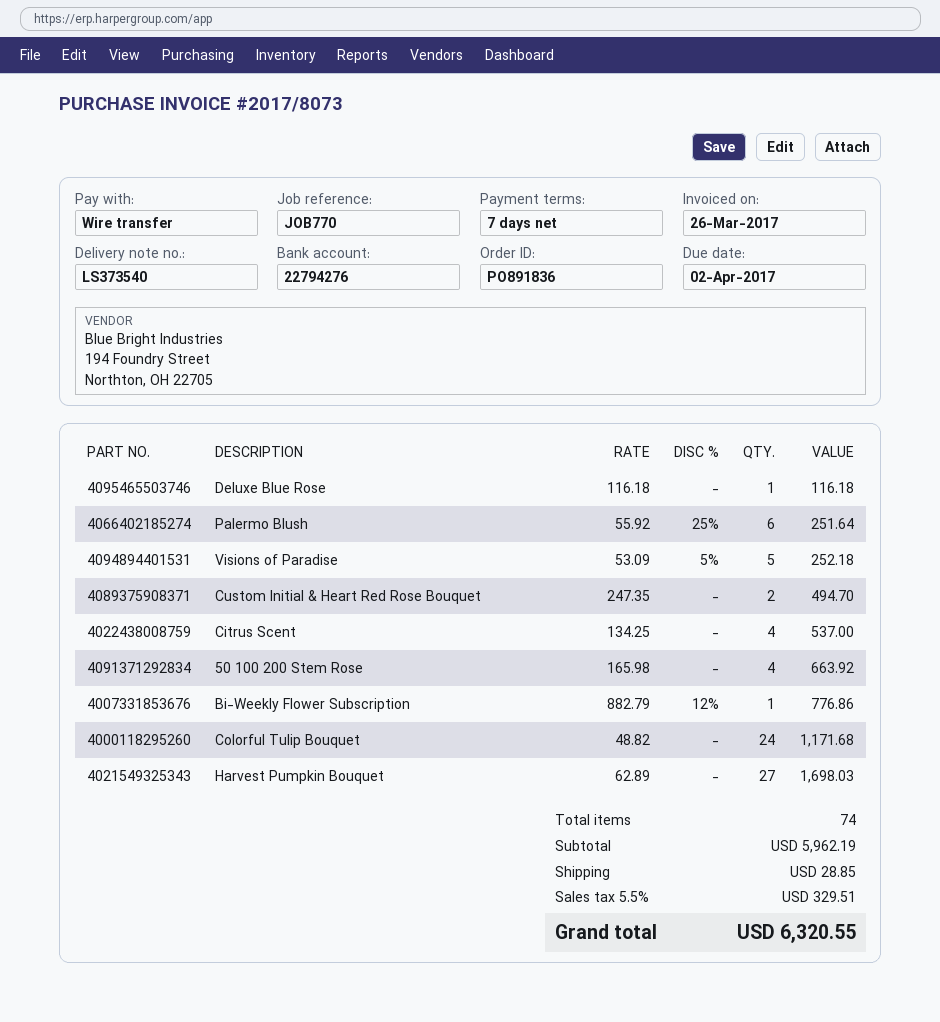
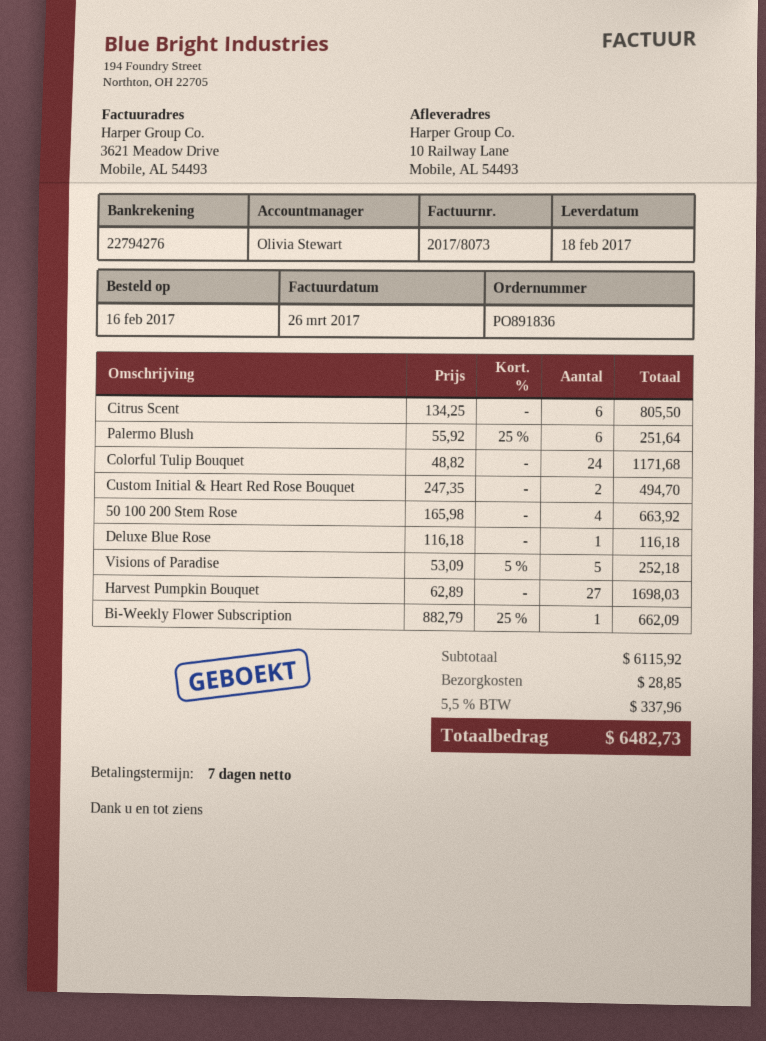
Citrus Scent: 4 x 134.25 = 537.00 -> 6 x 134.25 = 805.50
Bi-Weekly Flower Subscription: 1 x 882.79 - 12% = 776.86 -> 1 x 882.79 - 25% = 662.09
subtotal: 5962.19 -> 6115.92
tax: 5.5% = 329.51 -> 5.5% = 337.96
total: 6320.55 -> 6482.73

